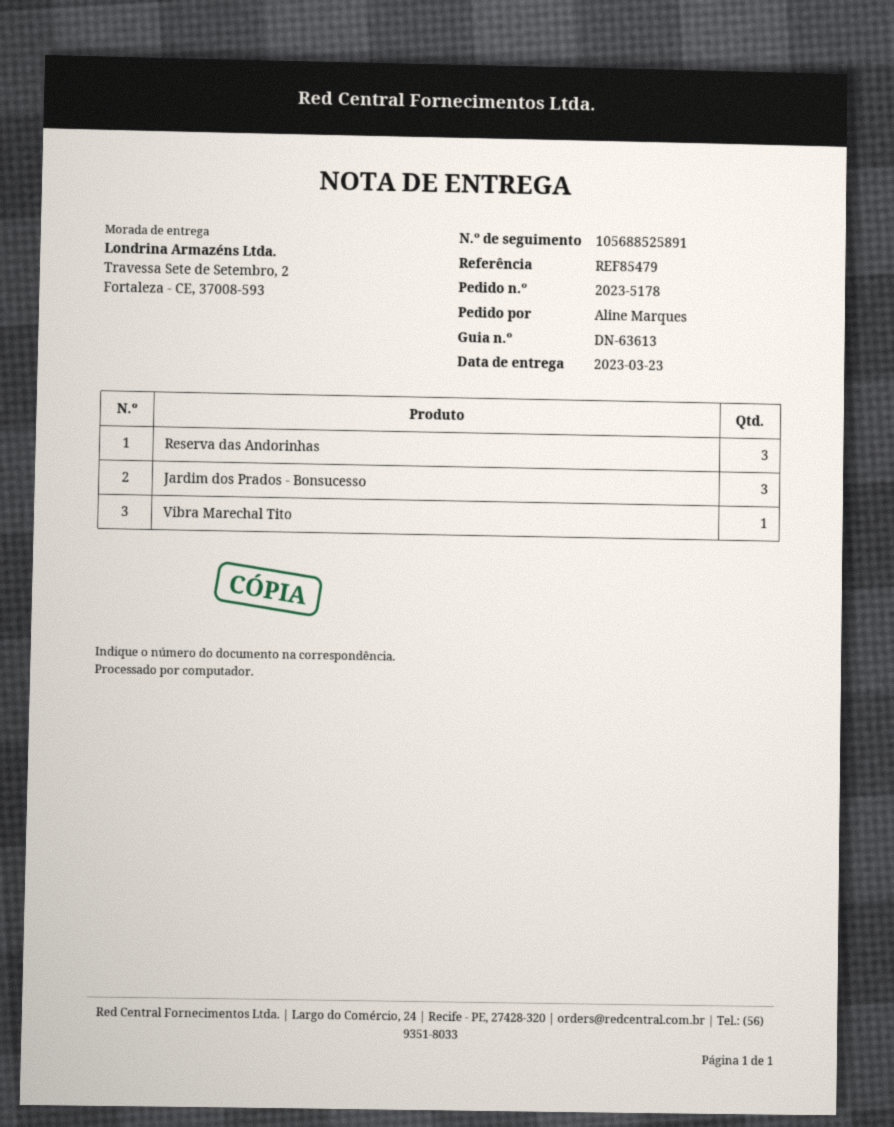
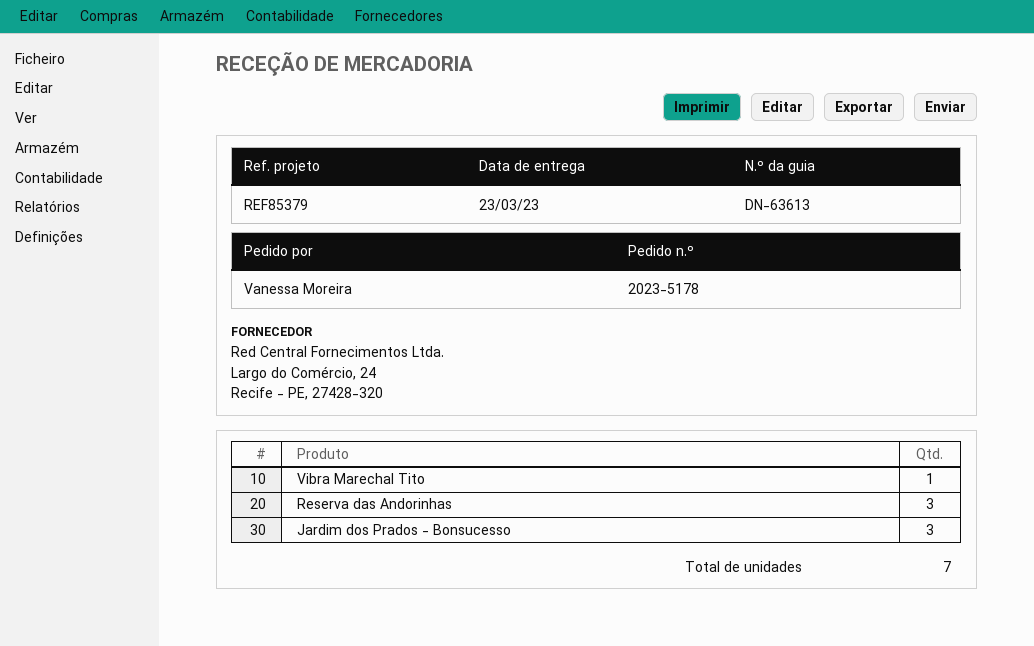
reference: REF85479 -> REF85379
ordered by: Aline Marques -> Vanessa Moreira

